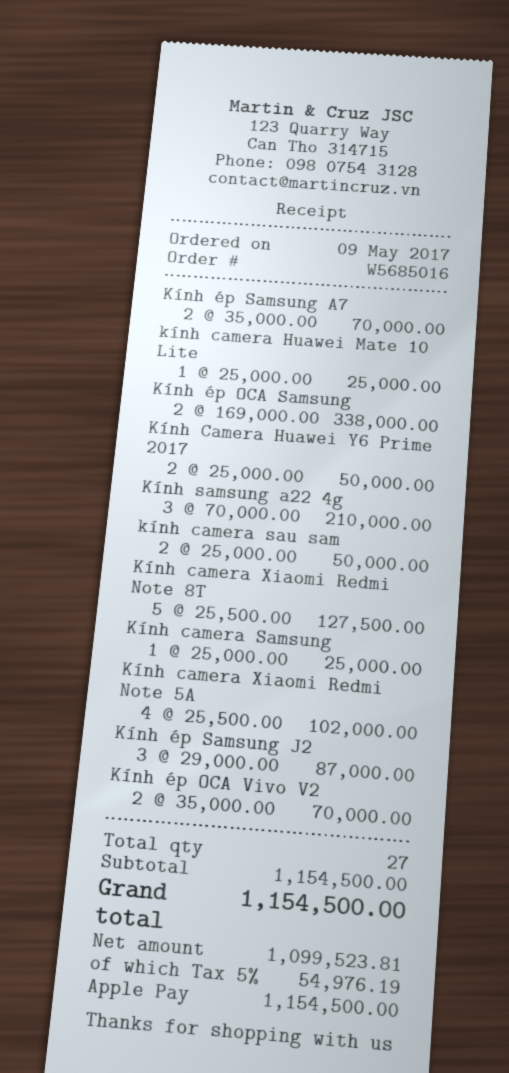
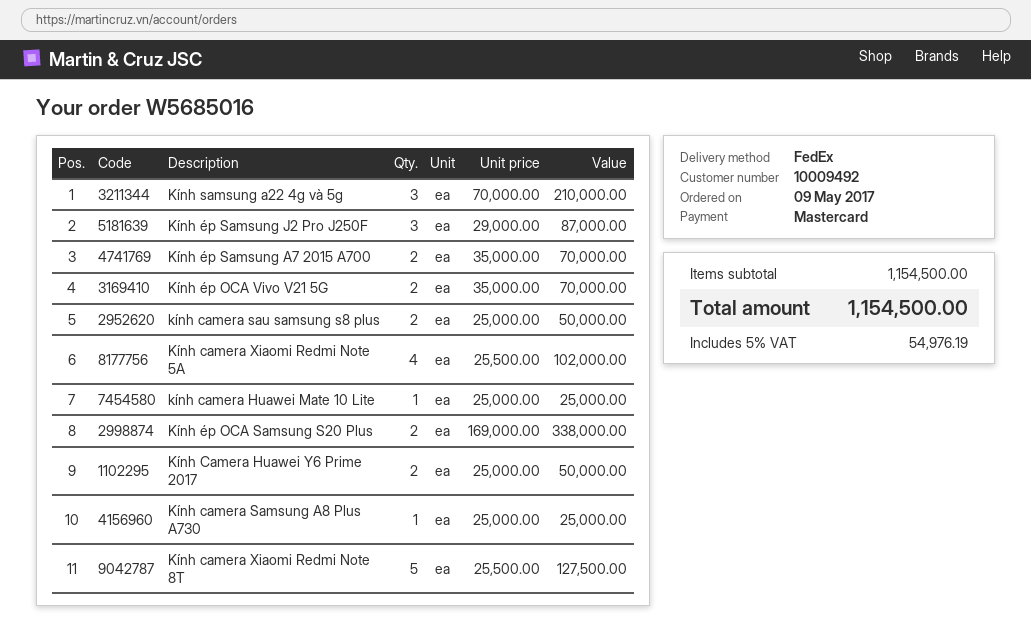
payment method: Apple Pay -> Mastercard

